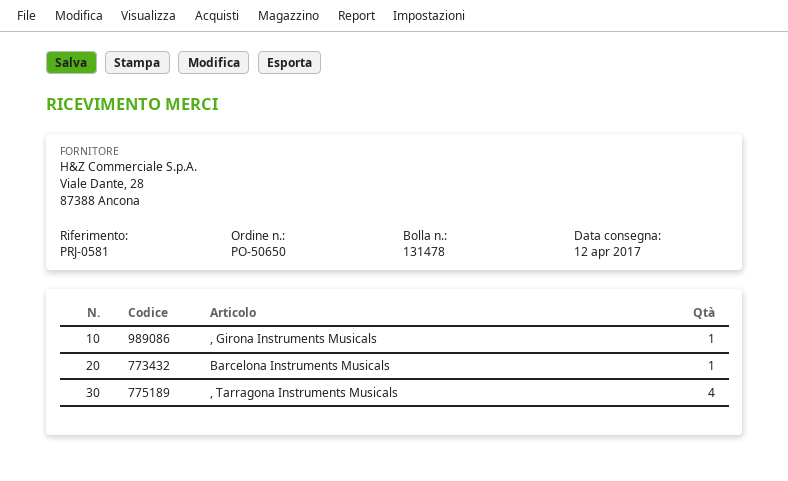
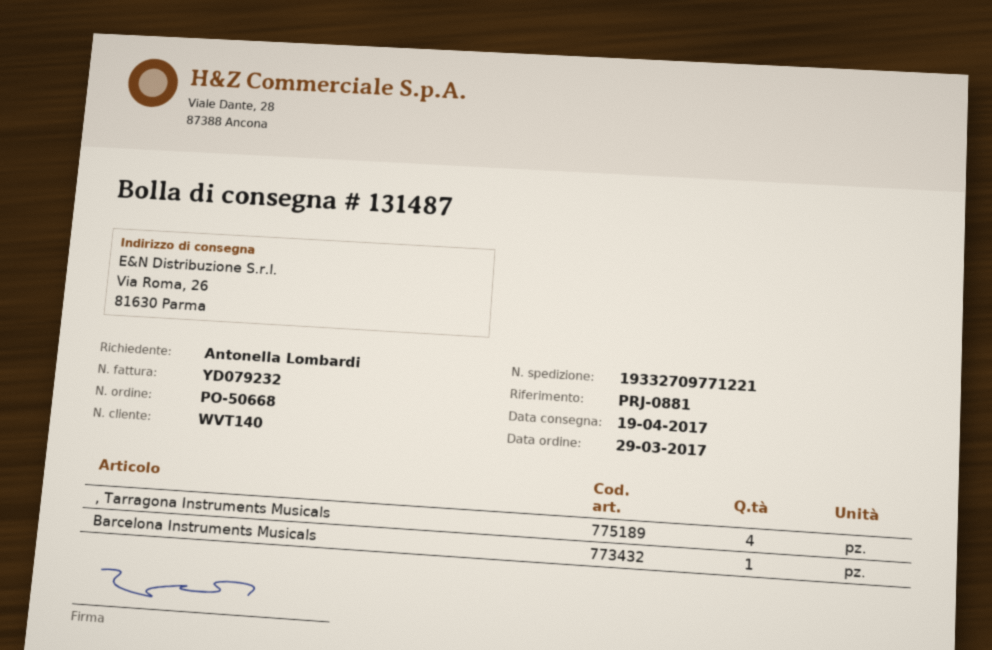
order number: PO-50650 -> PO-50668
delivery note number: 131478 -> 131487
delivery date: 2017-04-12 -> 2017-04-19
reference: PRJ-0581 -> PRJ-0881
, Girona Instruments Musicals: 1 -> none

